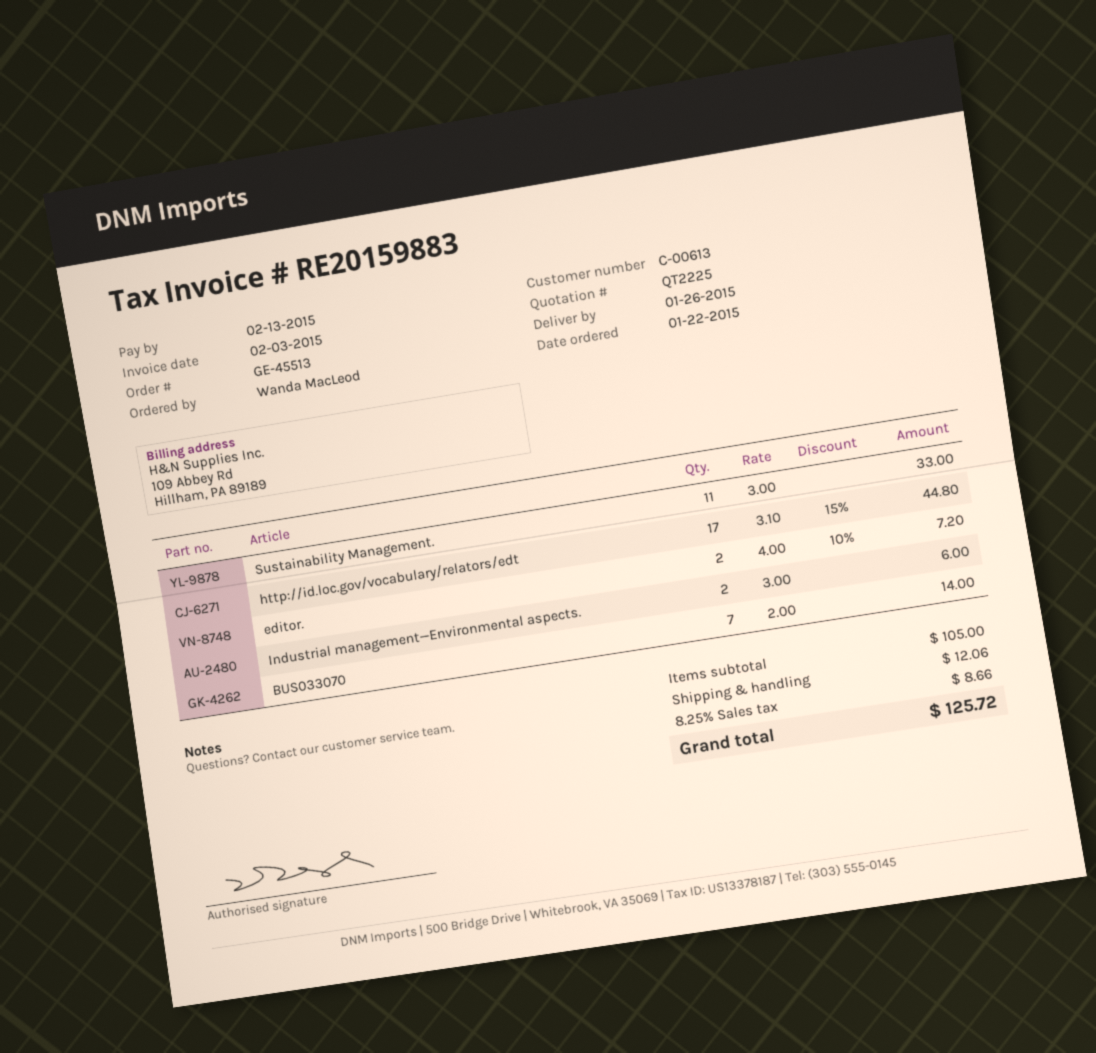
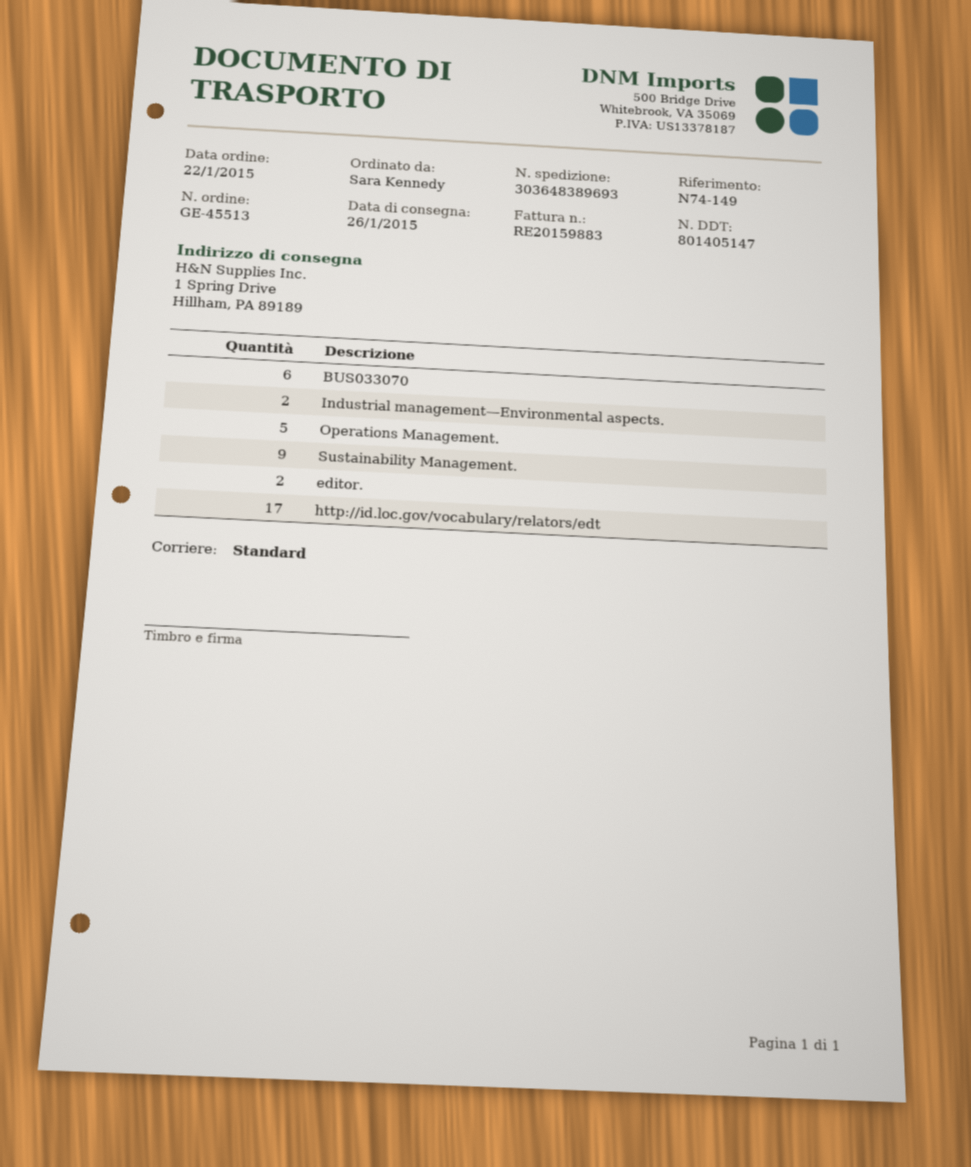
ordered by: Wanda MacLeod -> Sara Kennedy
Sustainability Management.: 11 -> 9
BUS033070: 7 -> 6
Operations Management.: none -> 5

